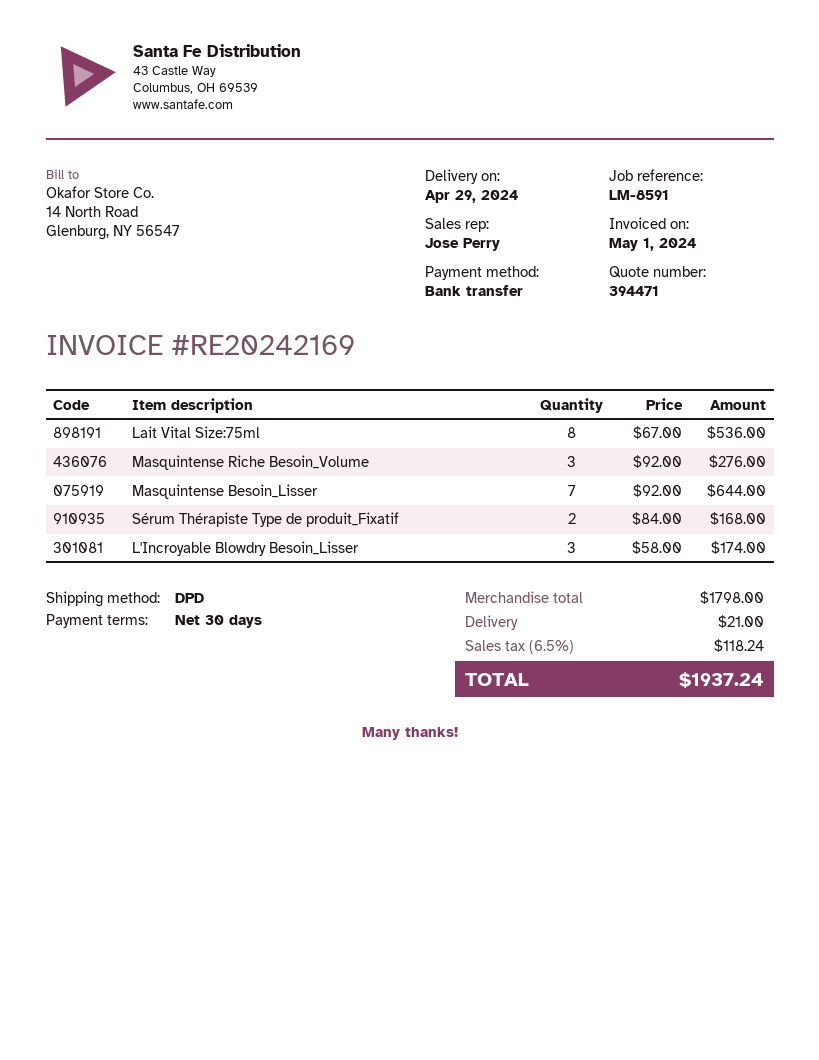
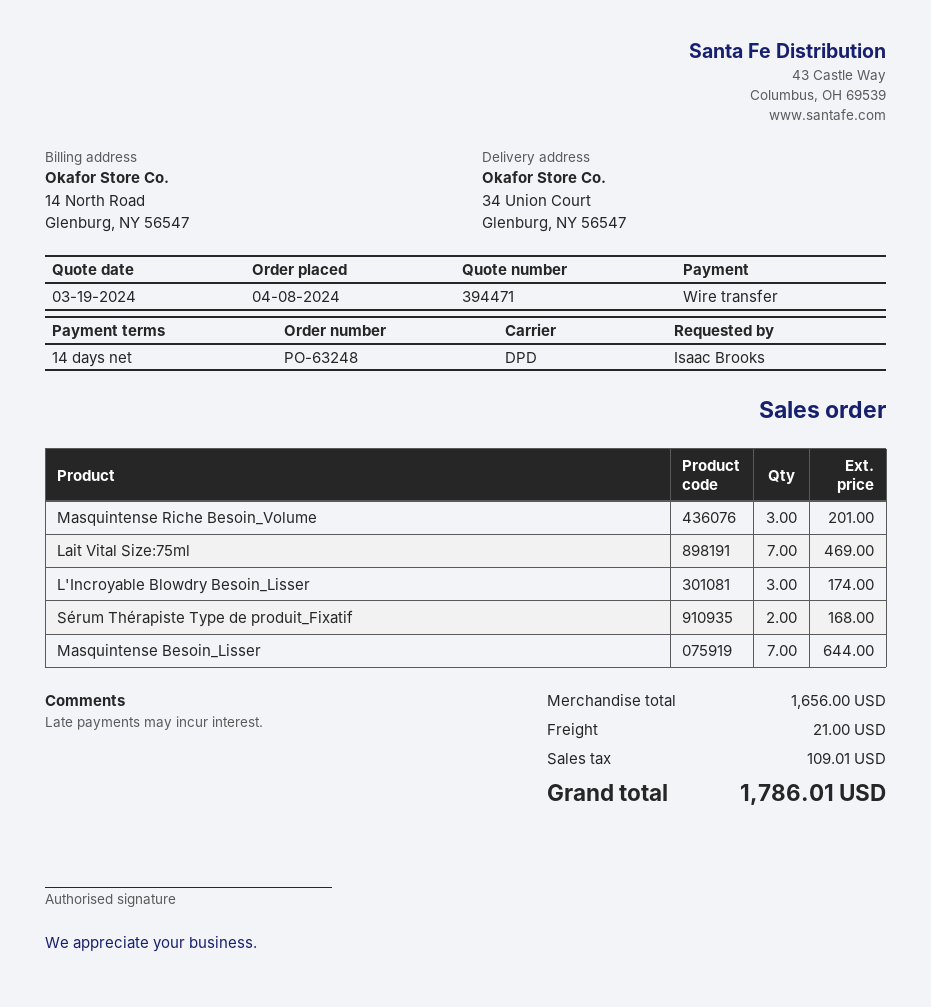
payment terms: 30 days -> 14 days
Lait Vital Size:75ml: 8 for 536.00 -> 7 for 469.00
Masquintense Riche Besoin_Volume: 3 for 276.00 -> 3 for 201.00
subtotal: 1798.00 -> 1656.00
tax: 118.24 -> 109.01
total: 1937.24 -> 1786.01

